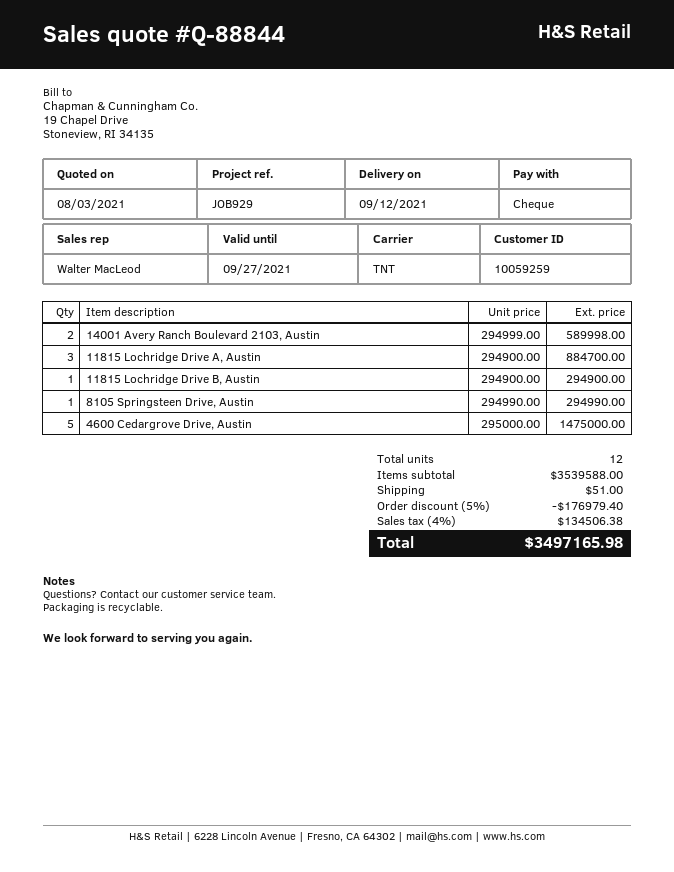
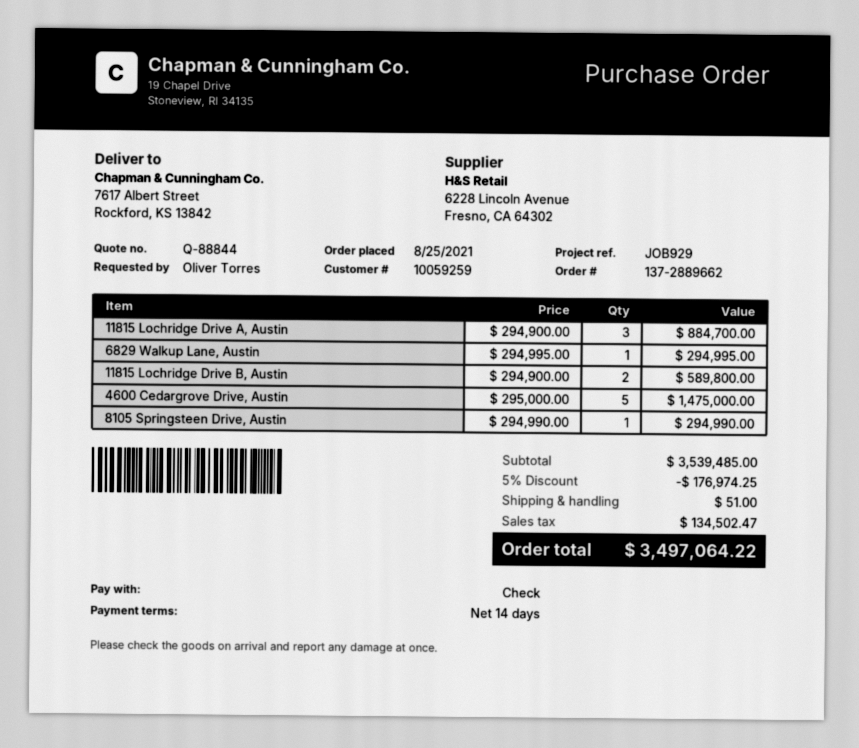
14001 Avery Ranch Boulevard 2103, Austin: 2 x 294999.00 = 589998.00 -> none
11815 Lochridge Drive B, Austin: 1 x 294900.00 = 294900.00 -> 2 x 294900.00 = 589800.00
6829 Walkup Lane, Austin: none -> 1 x 294995.00 = 294995.00
subtotal: 3539588.00 -> 3539485.00
discount: 5% = 176979.40 -> 5% = 176974.25
tax: 134506.38 -> 134502.47
total: 3497165.98 -> 3497064.22

